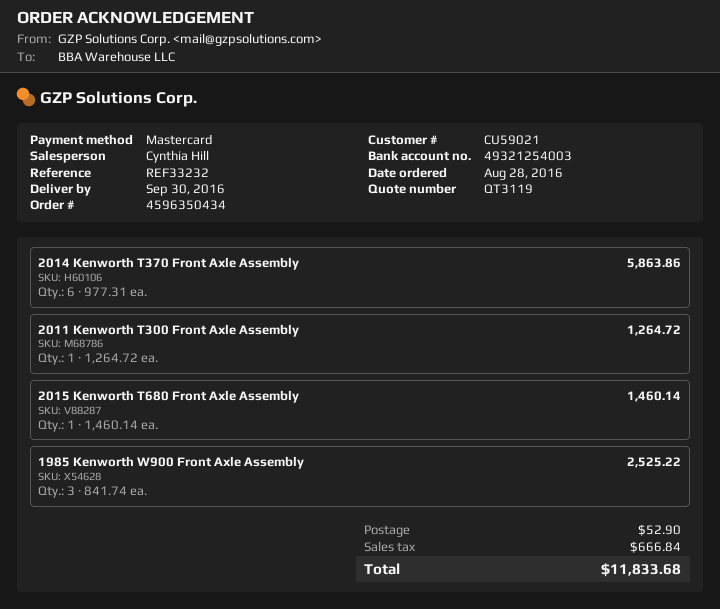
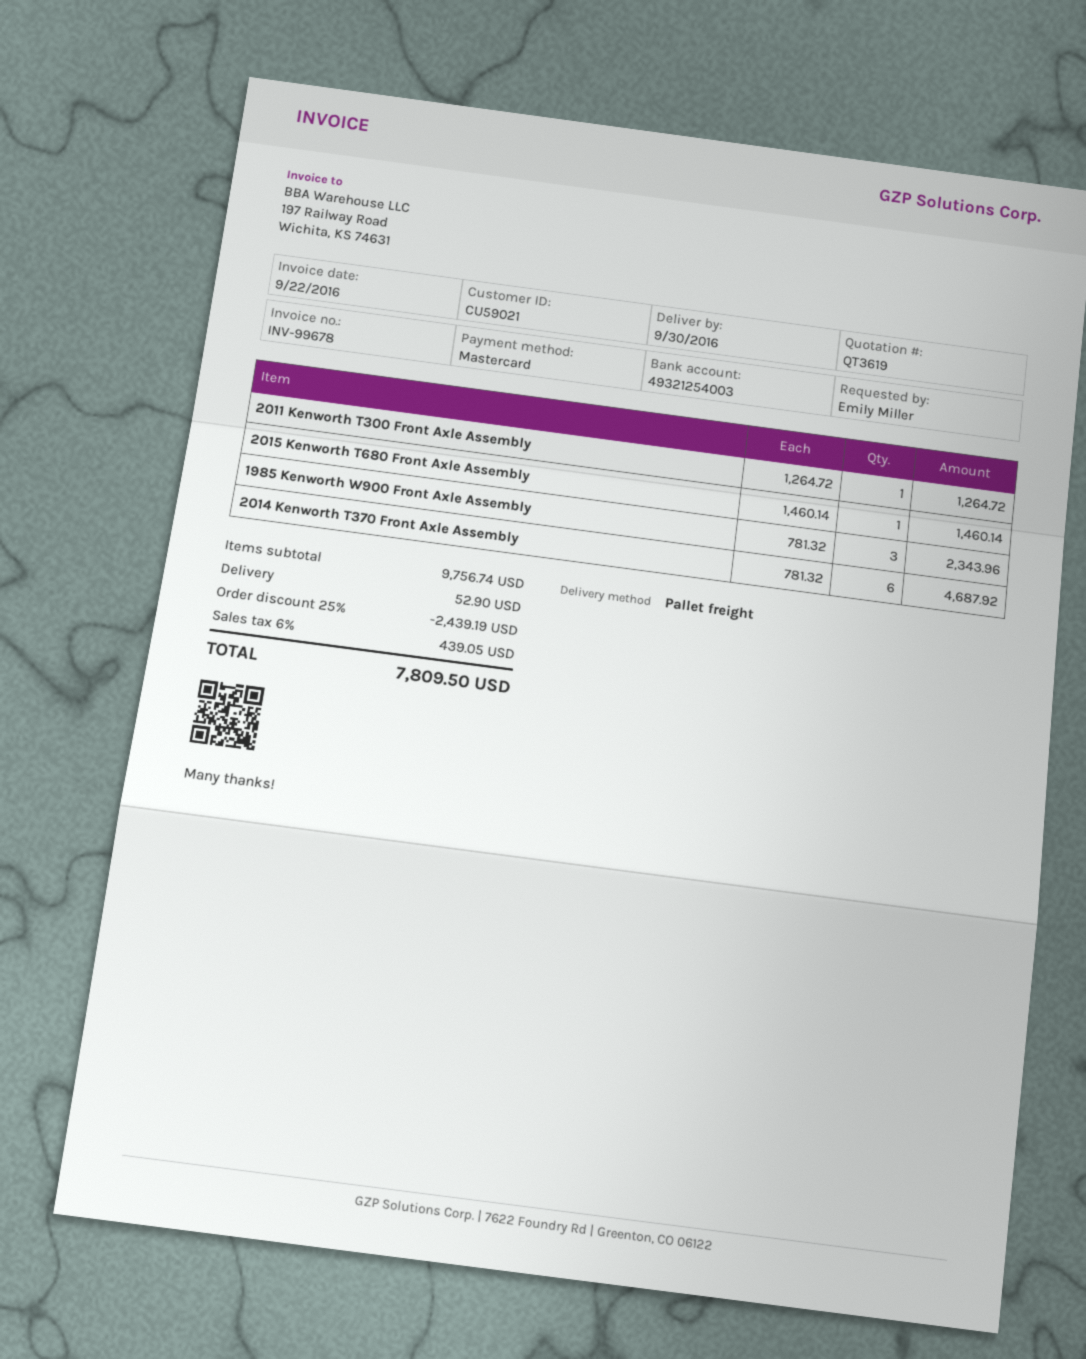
quote number: QT3119 -> QT3619
2014 Kenworth T370 Front Axle Assembly: 6 x 977.31 = 5863.86 -> 6 x 781.32 = 4687.92
1985 Kenworth W900 Front Axle Assembly: 3 x 841.74 = 2525.22 -> 3 x 781.32 = 2343.96
discount: none -> 25% = 2439.19
tax: 666.84 -> 439.05
total: 11833.68 -> 7809.50

